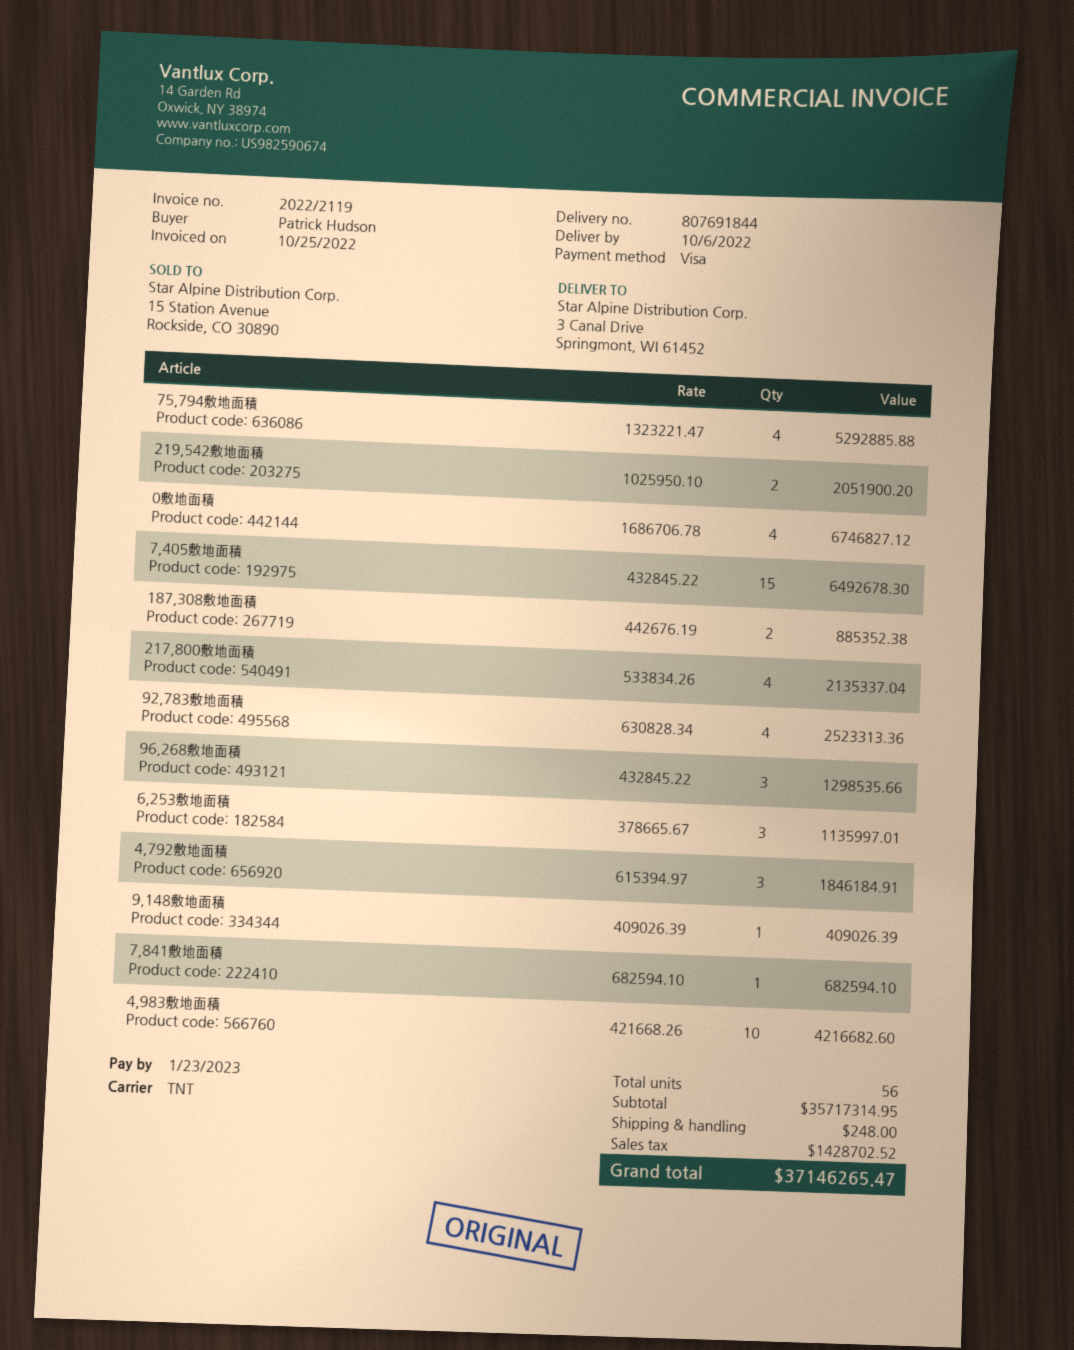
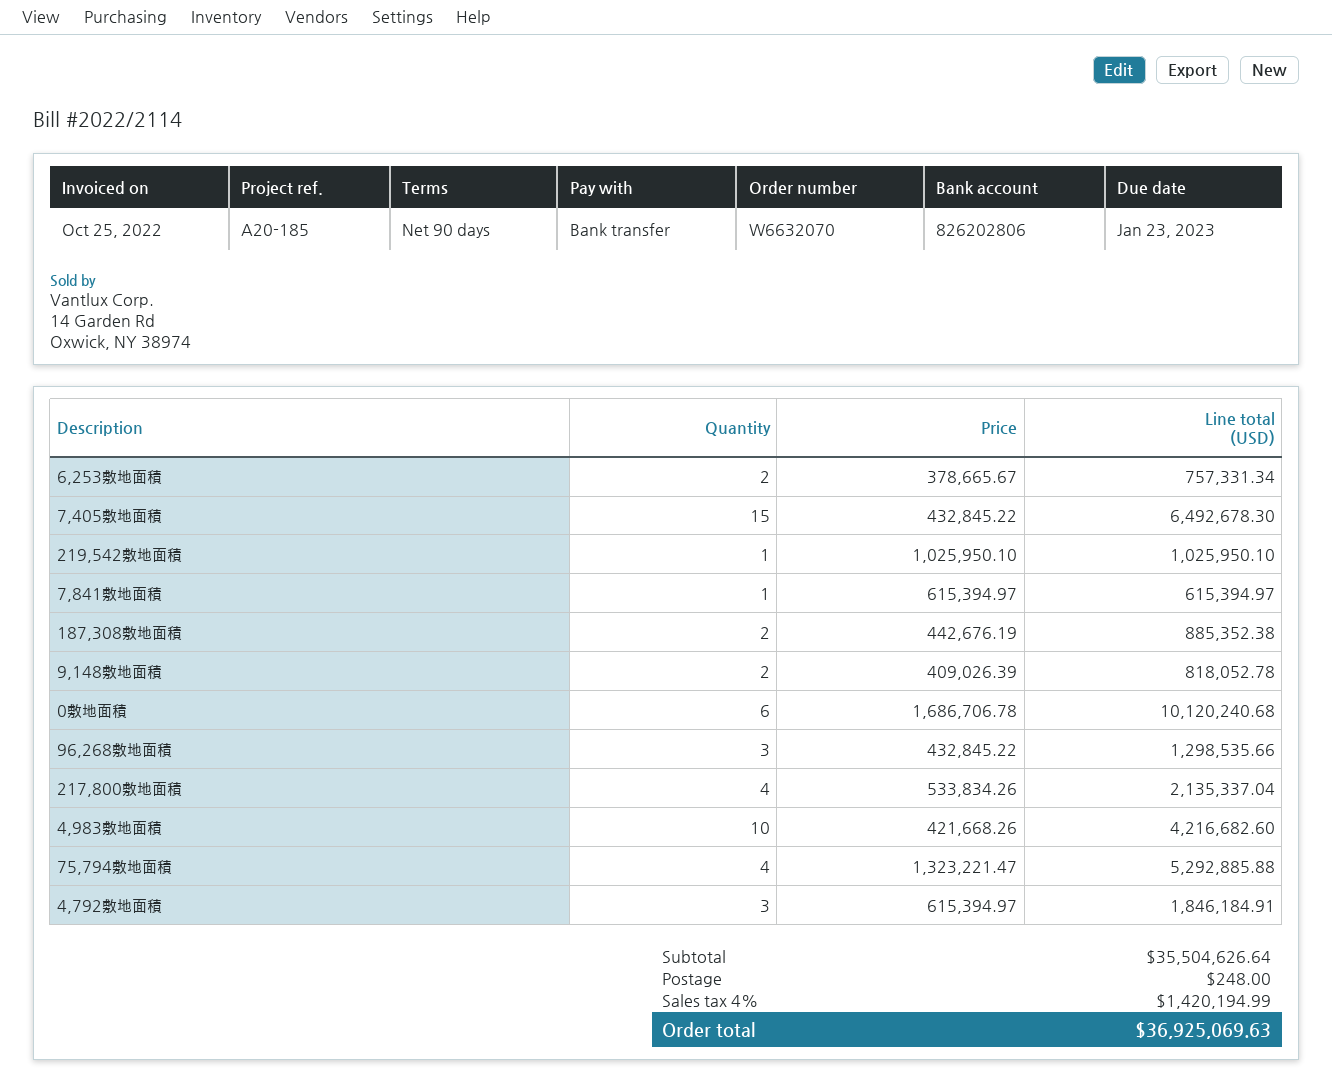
invoice number: 2022/2119 -> 2022/2114
payment method: Visa -> bank transfer
219,542敷地面積: 2 x 1025950.10 = 2051900.20 -> 1 x 1025950.10 = 1025950.10
0敷地面積: 4 x 1686706.78 = 6746827.12 -> 6 x 1686706.78 = 10120240.68
92,783敷地面積: 4 x 630828.34 = 2523313.36 -> none
6,253敷地面積: 3 x 378665.67 = 1135997.01 -> 2 x 378665.67 = 757331.34
9,148敷地面積: 1 x 409026.39 = 409026.39 -> 2 x 409026.39 = 818052.78
7,841敷地面積: 1 x 682594.10 = 682594.10 -> 1 x 615394.97 = 615394.97
subtotal: 35717314.95 -> 35504626.64
tax: 1428702.52 -> 1420194.99
total: 37146265.47 -> 36925069.63

